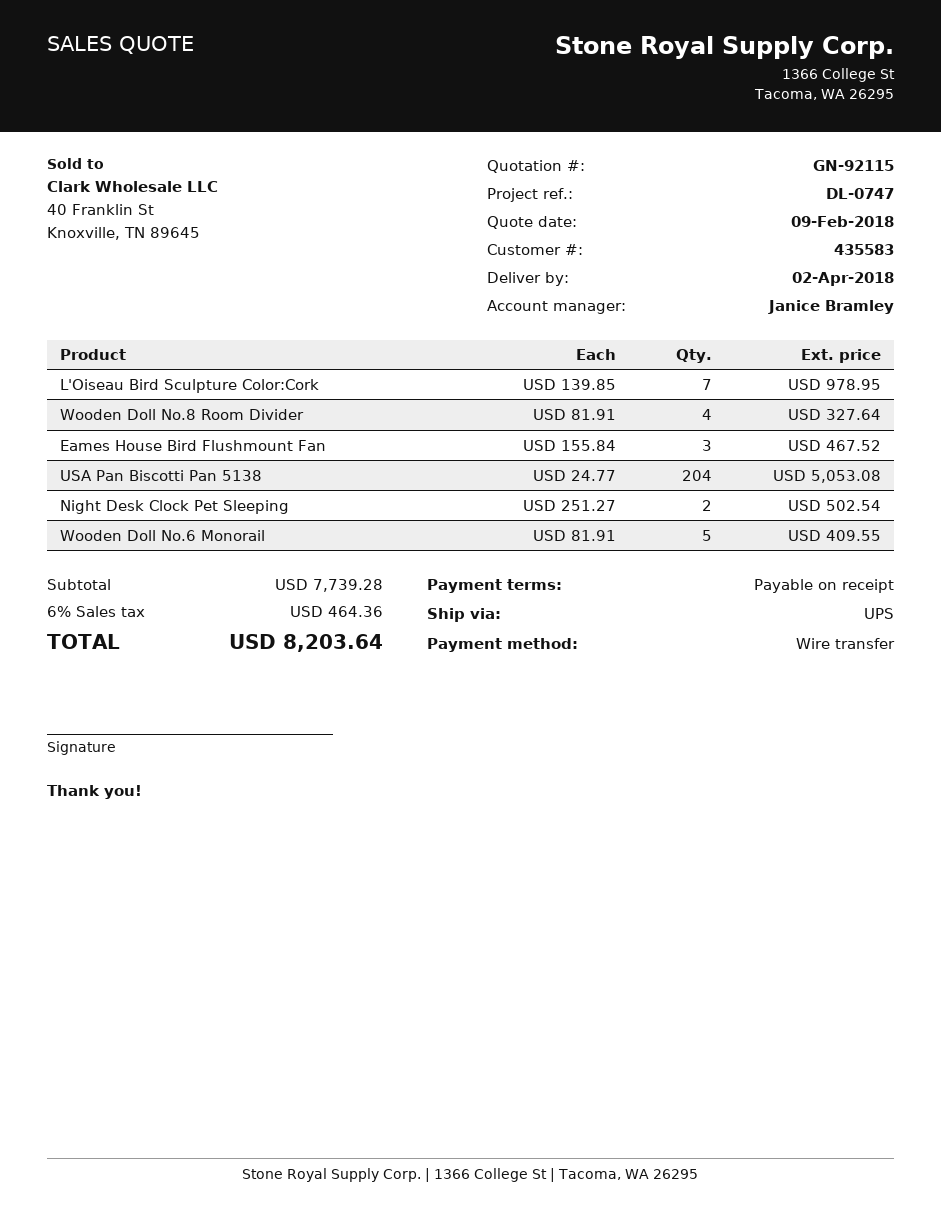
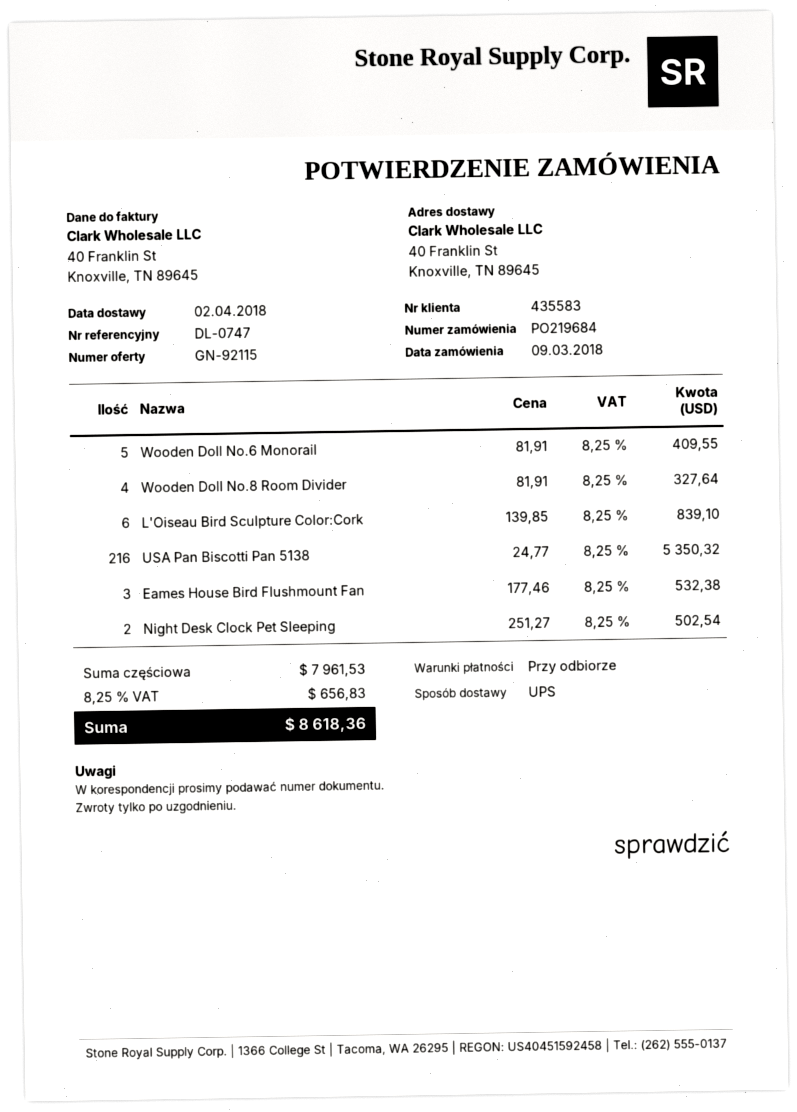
L'Oiseau Bird Sculpture Color:Cork: 7 x 139.85 = 978.95 -> 6 x 139.85 = 839.10
Eames House Bird Flushmount Fan: 3 x 155.84 = 467.52 -> 3 x 177.46 = 532.38
USA Pan Biscotti Pan 5138: 204 x 24.77 = 5053.08 -> 216 x 24.77 = 5350.32
subtotal: 7739.28 -> 7961.53
tax: 6% = 464.36 -> 8.25% = 656.83
total: 8203.64 -> 8618.36

